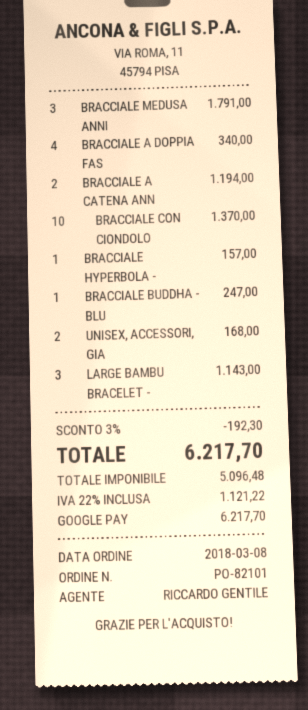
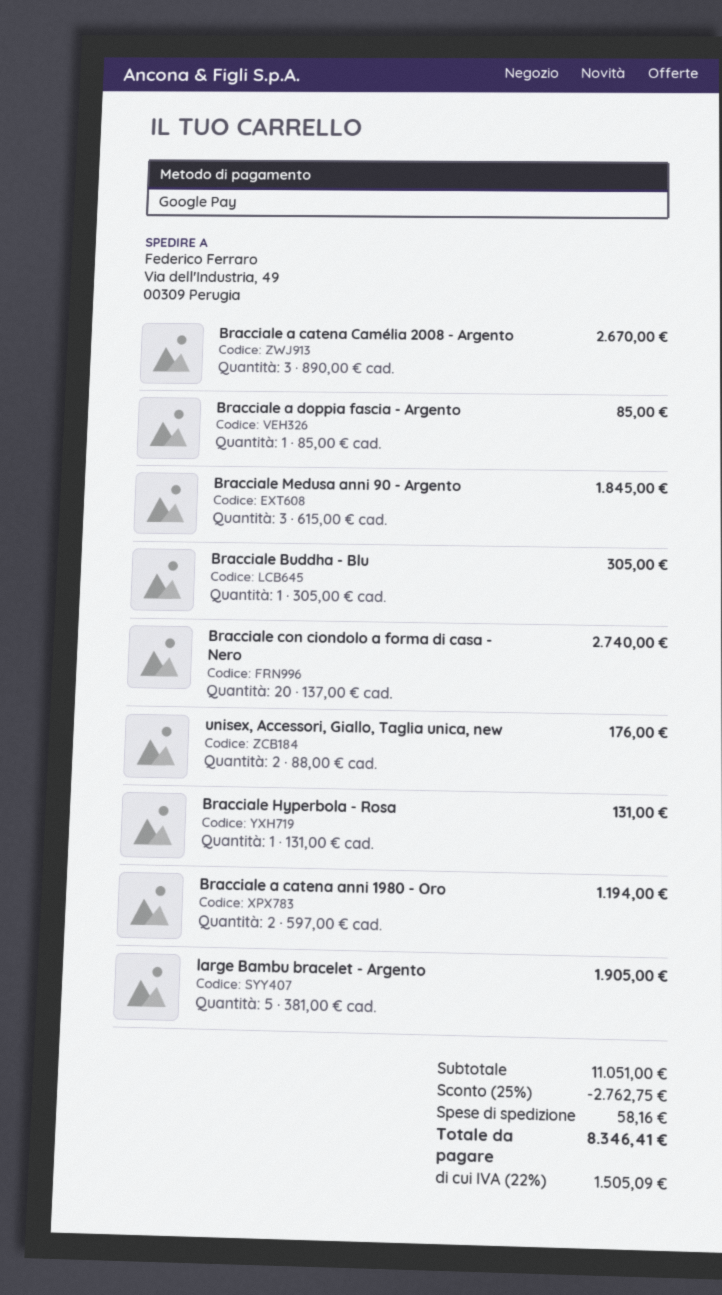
BRACCIALE MEDUSA ANNI: 3 for 1791.00 -> 3 for 1845.00
BRACCIALE A DOPPIA FAS: 4 for 340.00 -> 1 for 85.00
BRACCIALE CON CIONDOLO: 10 for 1370.00 -> 20 for 2740.00
BRACCIALE HYPERBOLA -: 1 for 157.00 -> 1 for 131.00
BRACCIALE BUDDHA - BLU: 1 for 247.00 -> 1 for 305.00
UNISEX, ACCESSORI, GIA: 2 for 168.00 -> 2 for 176.00
LARGE BAMBU BRACELET -: 3 for 1143.00 -> 5 for 1905.00
Bracciale a catena Camélia 2008 - Argento: none -> 3 for 2670.00
discount: 3% = 192.30 -> 25% = 2762.75
shipping: none -> 58.16
tax: 22% = 1121.22 -> 22% = 1505.09
total: 6217.70 -> 8346.41

